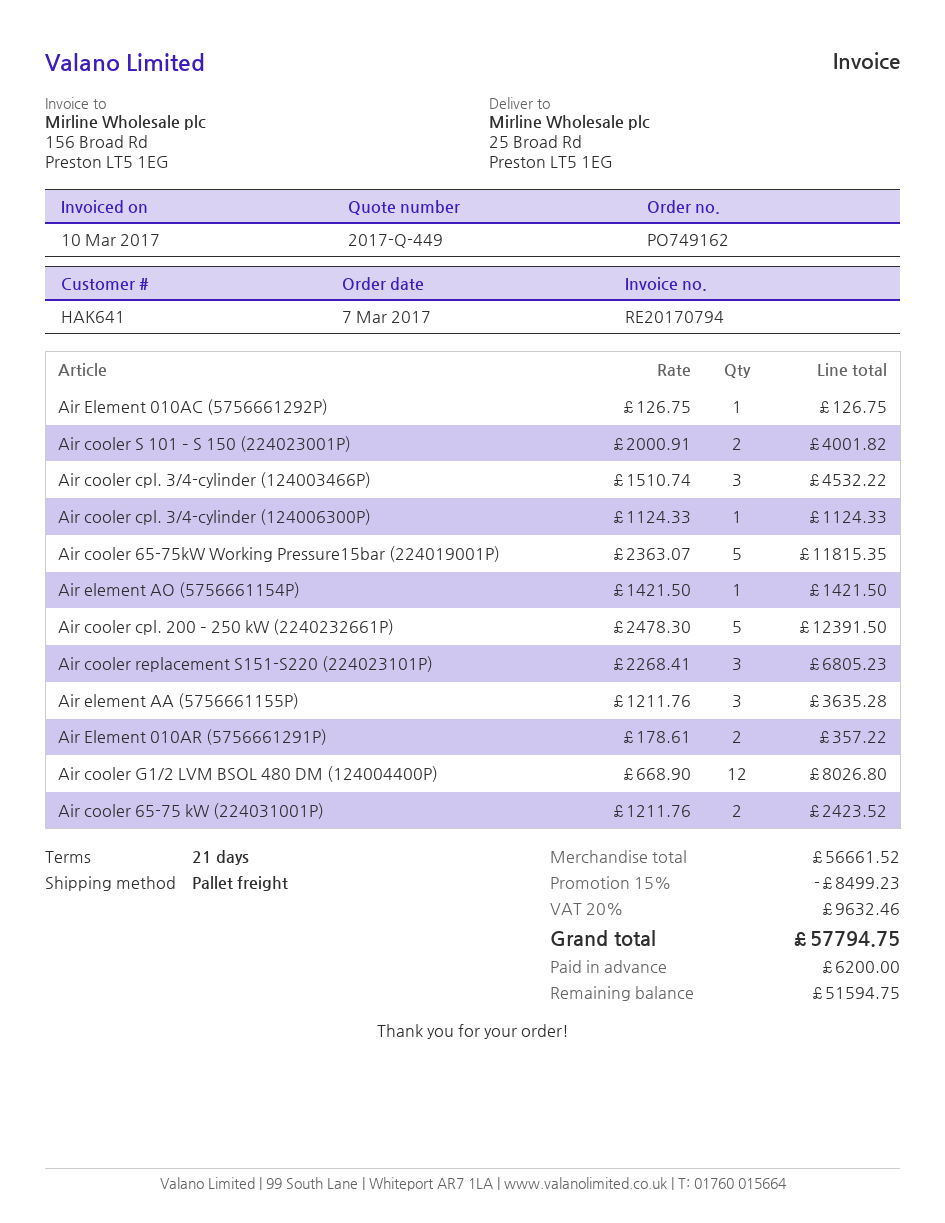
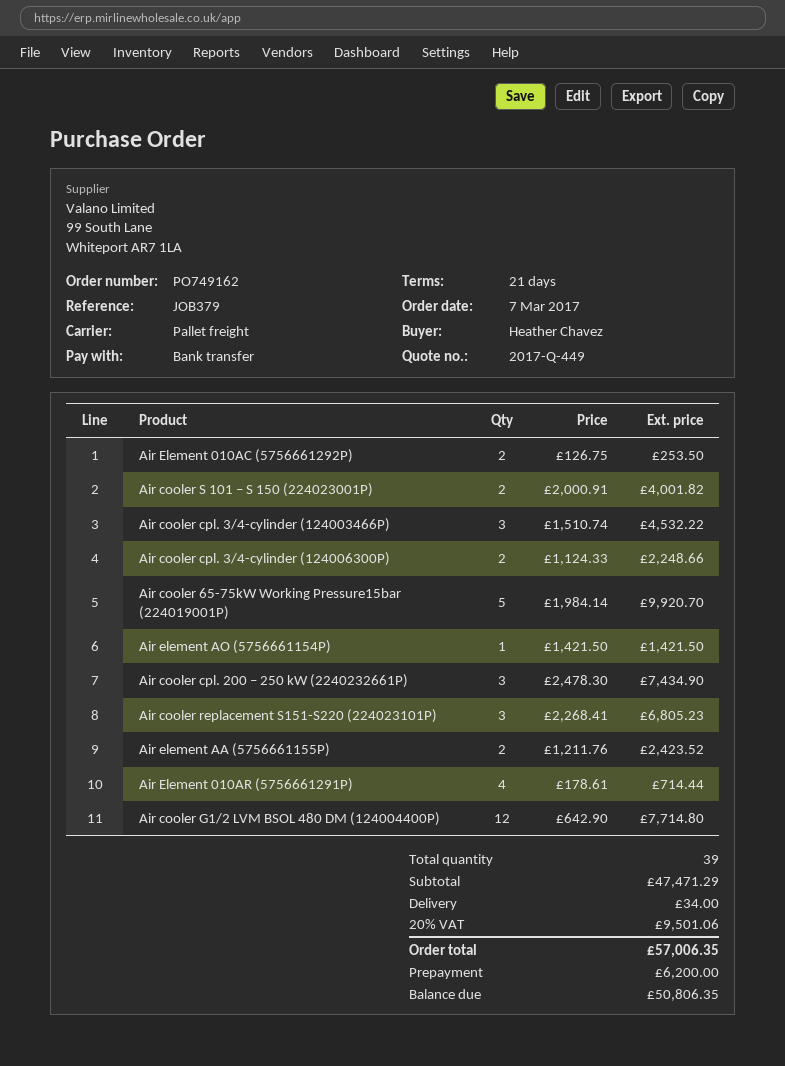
Air Element 010AC (5756661292P): 1 x 126.75 = 126.75 -> 2 x 126.75 = 253.50
Air cooler cpl. 3/4-cylinder (124006300P): 1 x 1124.33 = 1124.33 -> 2 x 1124.33 = 2248.66
Air cooler 65-75kW Working Pressure15bar (224019001P): 5 x 2363.07 = 11815.35 -> 5 x 1984.14 = 9920.70
Air cooler cpl. 200 – 250 kW (2240232661P): 5 x 2478.30 = 12391.50 -> 3 x 2478.30 = 7434.90
Air element AA (5756661155P): 3 x 1211.76 = 3635.28 -> 2 x 1211.76 = 2423.52
Air Element 010AR (5756661291P): 2 x 178.61 = 357.22 -> 4 x 178.61 = 714.44
Air cooler G1/2 LVM BSOL 480 DM (124004400P): 12 x 668.90 = 8026.80 -> 12 x 642.90 = 7714.80
Air cooler 65-75 kW (224031001P): 2 x 1211.76 = 2423.52 -> none
subtotal: 56661.52 -> 47471.29
discount: 15% = 8499.23 -> none
shipping: none -> 34.00
tax: 20% = 9632.46 -> 20% = 9501.06
total: 57794.75 -> 57006.35
balance: 51594.75 -> 50806.35

